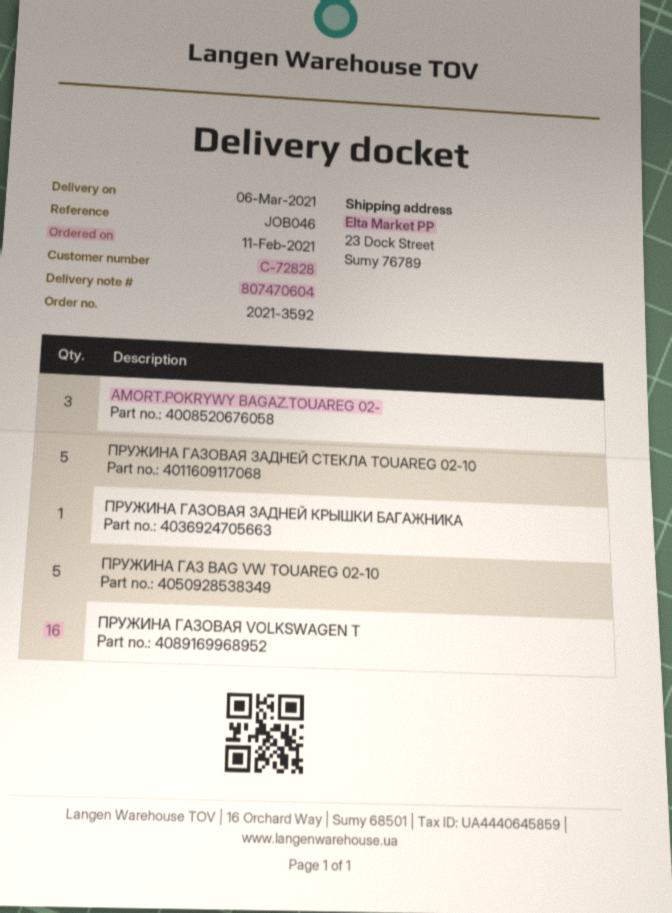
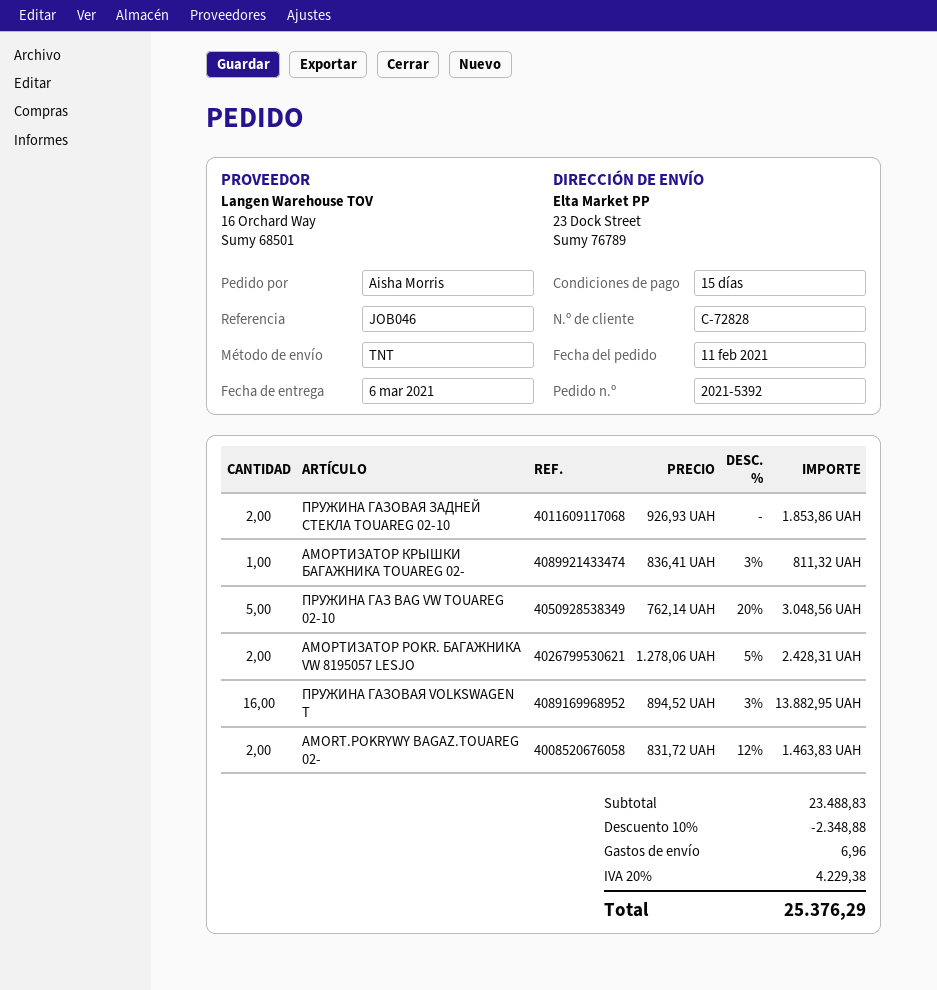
order number: 2021-3592 -> 2021-5392
AMORT.POKRYWY BAGAZ.TOUAREG 02-: 3 -> 2
ПРУЖИНА ГАЗОВАЯ ЗАДНЕЙ СТЕКЛА TOUAREG 02-10: 5 -> 2
ПРУЖИНА ГАЗОВАЯ ЗАДНЕЙ КРЫШКИ БАГАЖНИКА: 1 -> none
АМОРТИЗАТОР КРЫШКИ БАГАЖНИКА TOUAREG 02-: none -> 1
АМОРТИЗАТОР POKR. БАГАЖНИКА VW 8195057 LESJO: none -> 2

